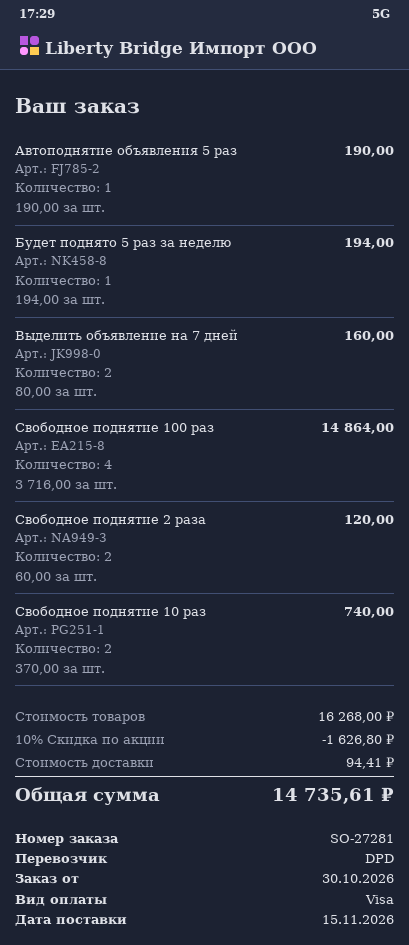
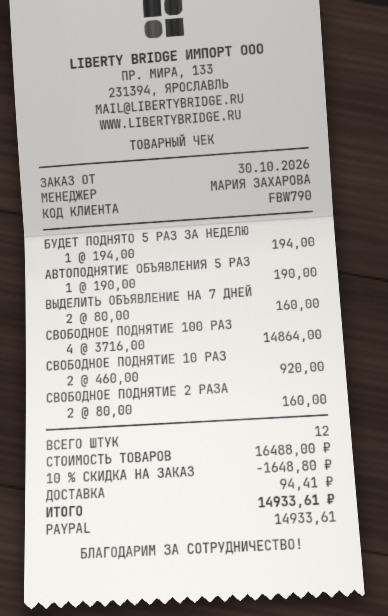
payment method: Visa -> PayPal
Свободное поднятие 2 раза: 2 x 60.00 = 120.00 -> 2 x 80.00 = 160.00
Свободное поднятие 10 раз: 2 x 370.00 = 740.00 -> 2 x 460.00 = 920.00
subtotal: 16268.00 -> 16488.00
discount: 10% = 1626.80 -> 10% = 1648.80
total: 14735.61 -> 14933.61

